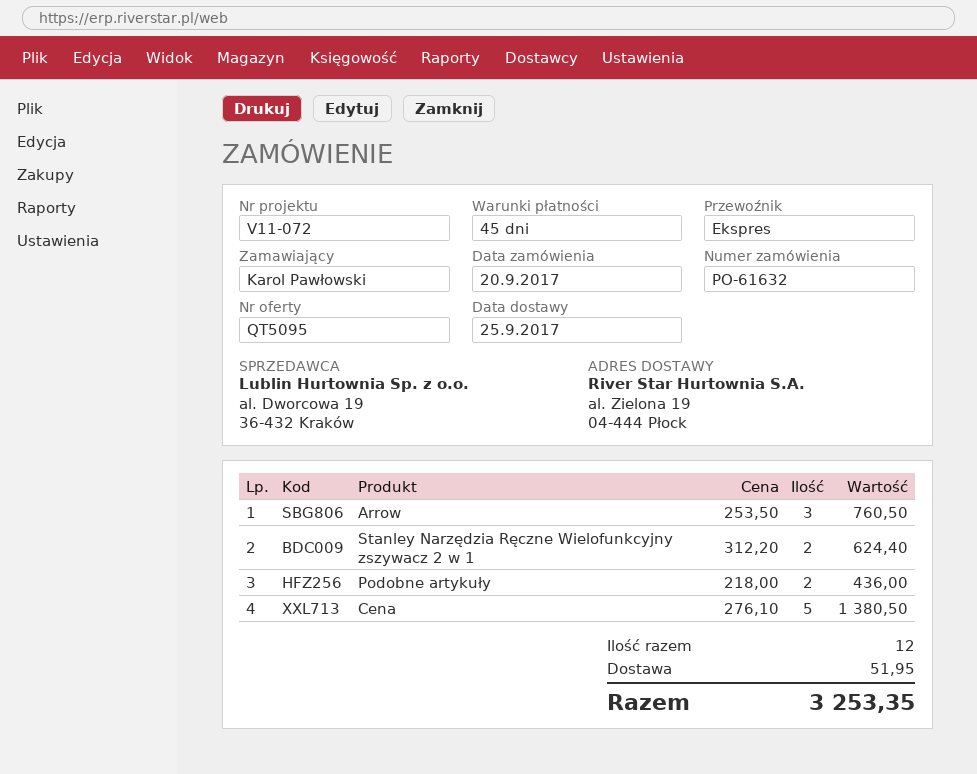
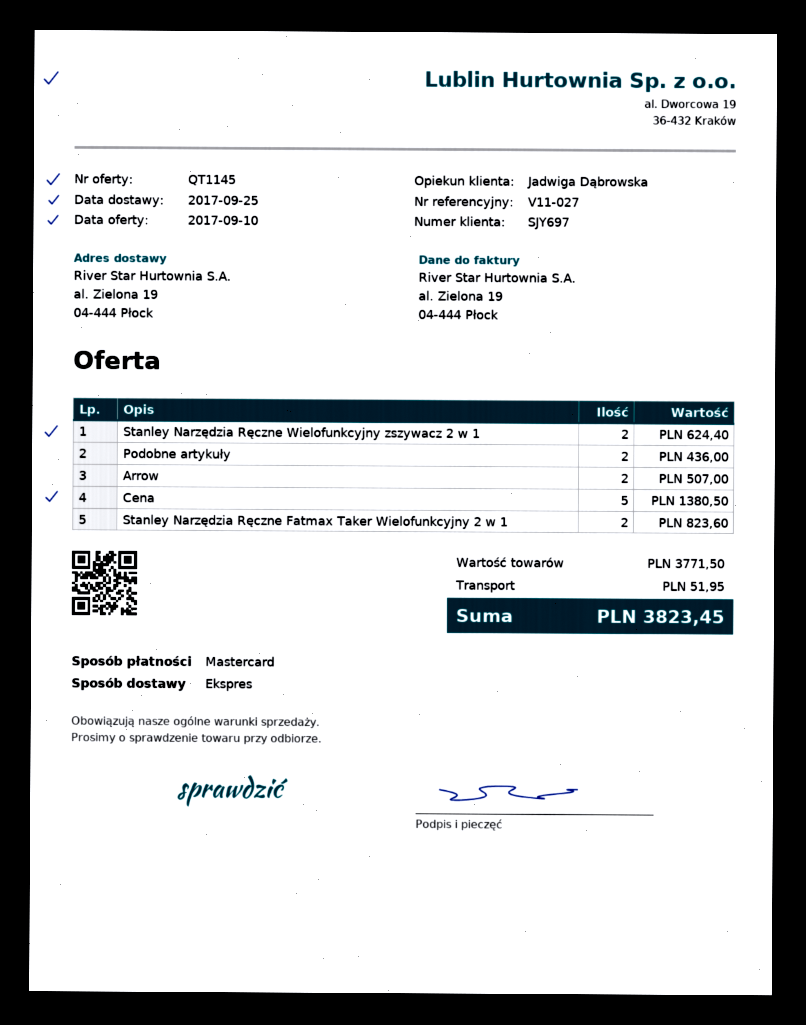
quote number: QT5095 -> QT1145
reference: V11-072 -> V11-027
Arrow: 3 for 760.50 -> 2 for 507.00
Stanley Narzędzia Ręczne Fatmax Taker Wielofunkcyjny 2 w 1: none -> 2 for 823.60
total: 3253.35 -> 3823.45

